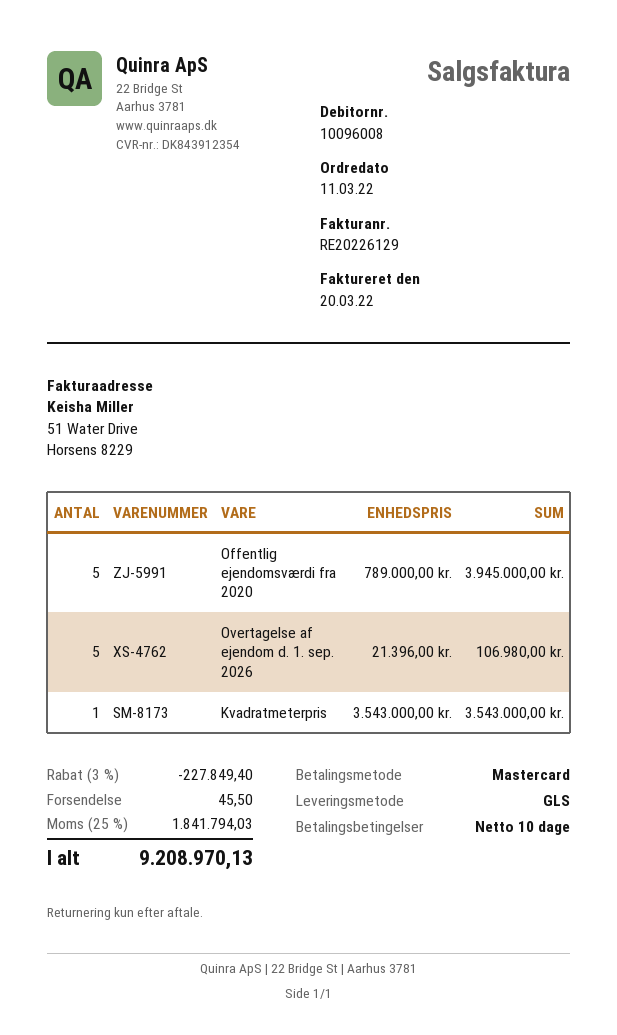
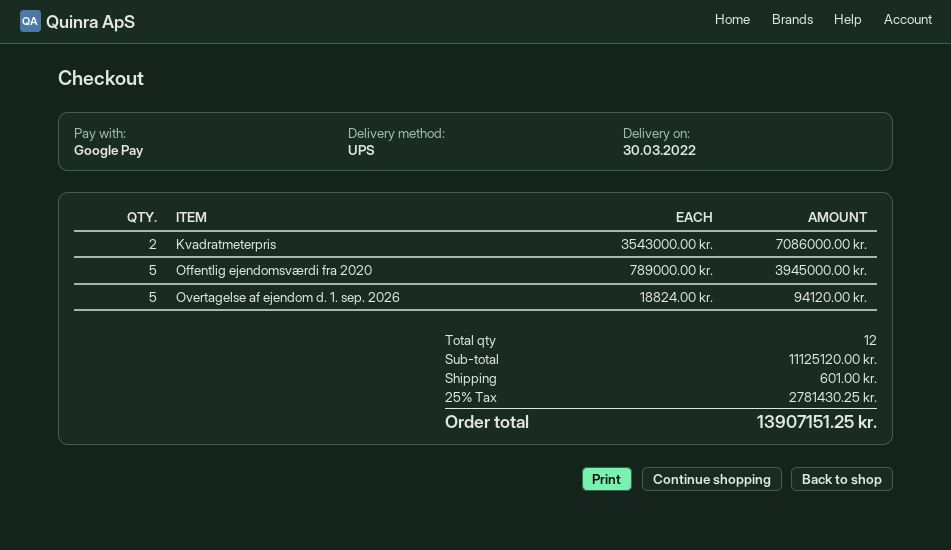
payment method: Mastercard -> Google Pay
shipping method: GLS -> UPS
Overtagelse af ejendom d. 1. sep. 2026: 5 x 21396.00 = 106980.00 -> 5 x 18824.00 = 94120.00
Kvadratmeterpris: 1 x 3543000.00 = 3543000.00 -> 2 x 3543000.00 = 7086000.00
discount: 3% = 227849.40 -> none
shipping: 45.50 -> 601.00
tax: 25% = 1841794.03 -> 25% = 2781430.25
total: 9208970.13 -> 13907151.25

